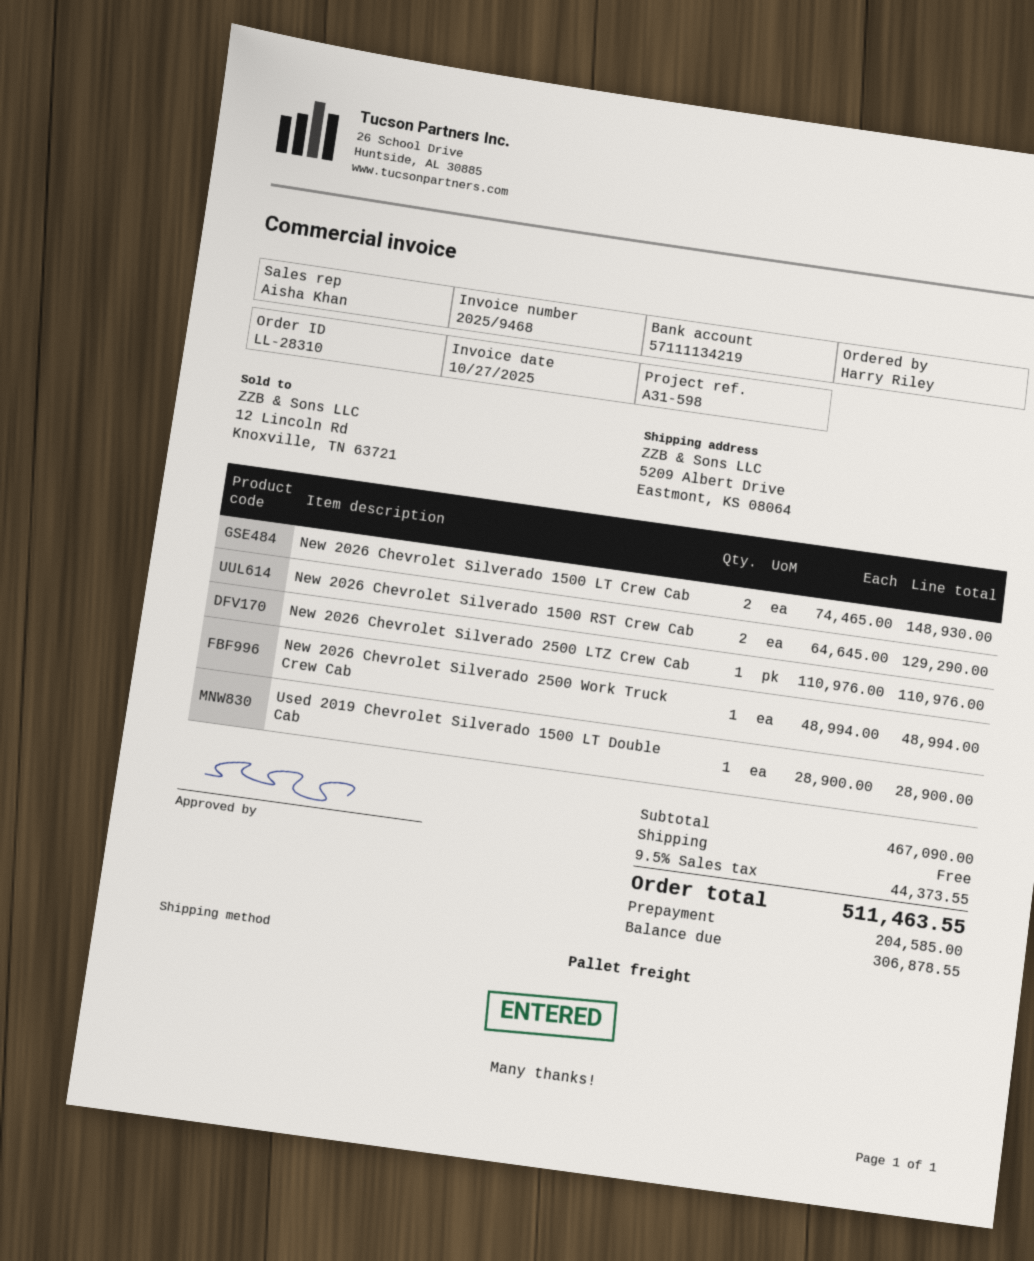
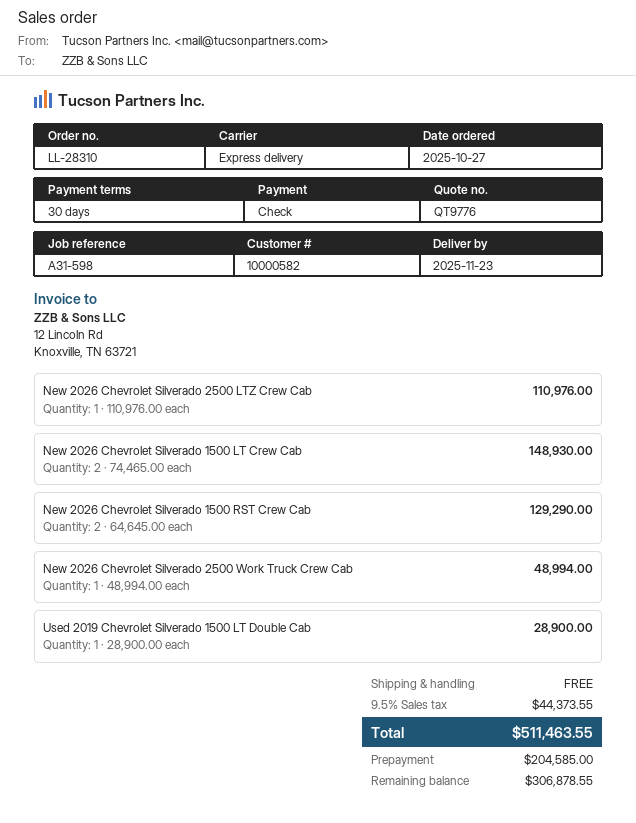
shipping method: pallet freight -> express

